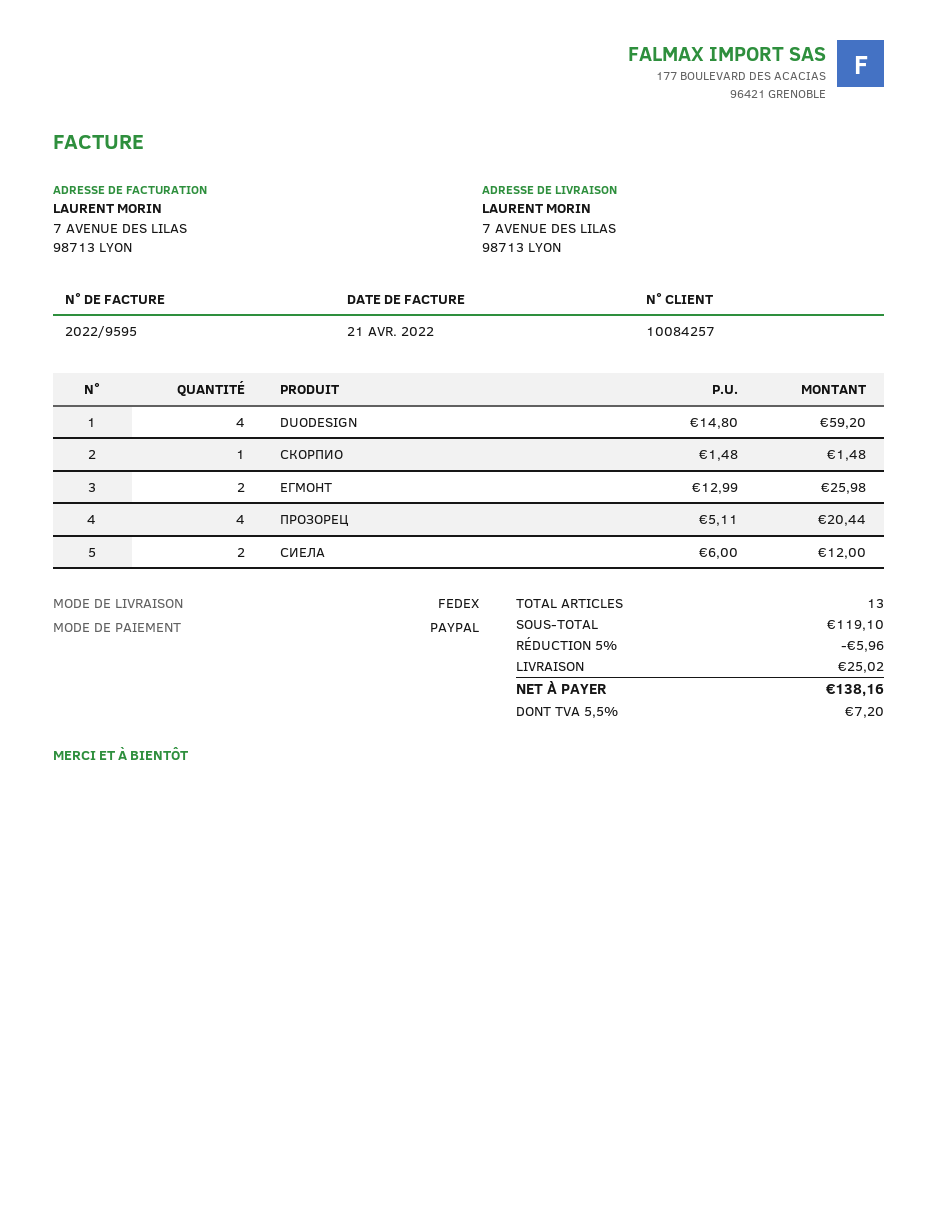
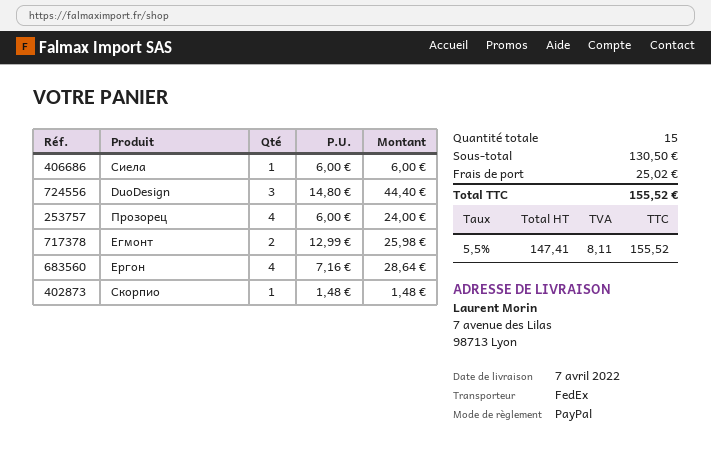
DUODESIGN: 4 x 14.80 = 59.20 -> 3 x 14.80 = 44.40
ПРОЗОРЕЦ: 4 x 5.11 = 20.44 -> 4 x 6.00 = 24.00
СИЕЛА: 2 x 6.00 = 12.00 -> 1 x 6.00 = 6.00
Ергон: none -> 4 x 7.16 = 28.64
total quantity: 13 -> 15
subtotal: 119.10 -> 130.50
discount: 5% = 5.96 -> none
tax: 5.5% = 7.20 -> 5.5% = 8.11
total: 138.16 -> 155.52

